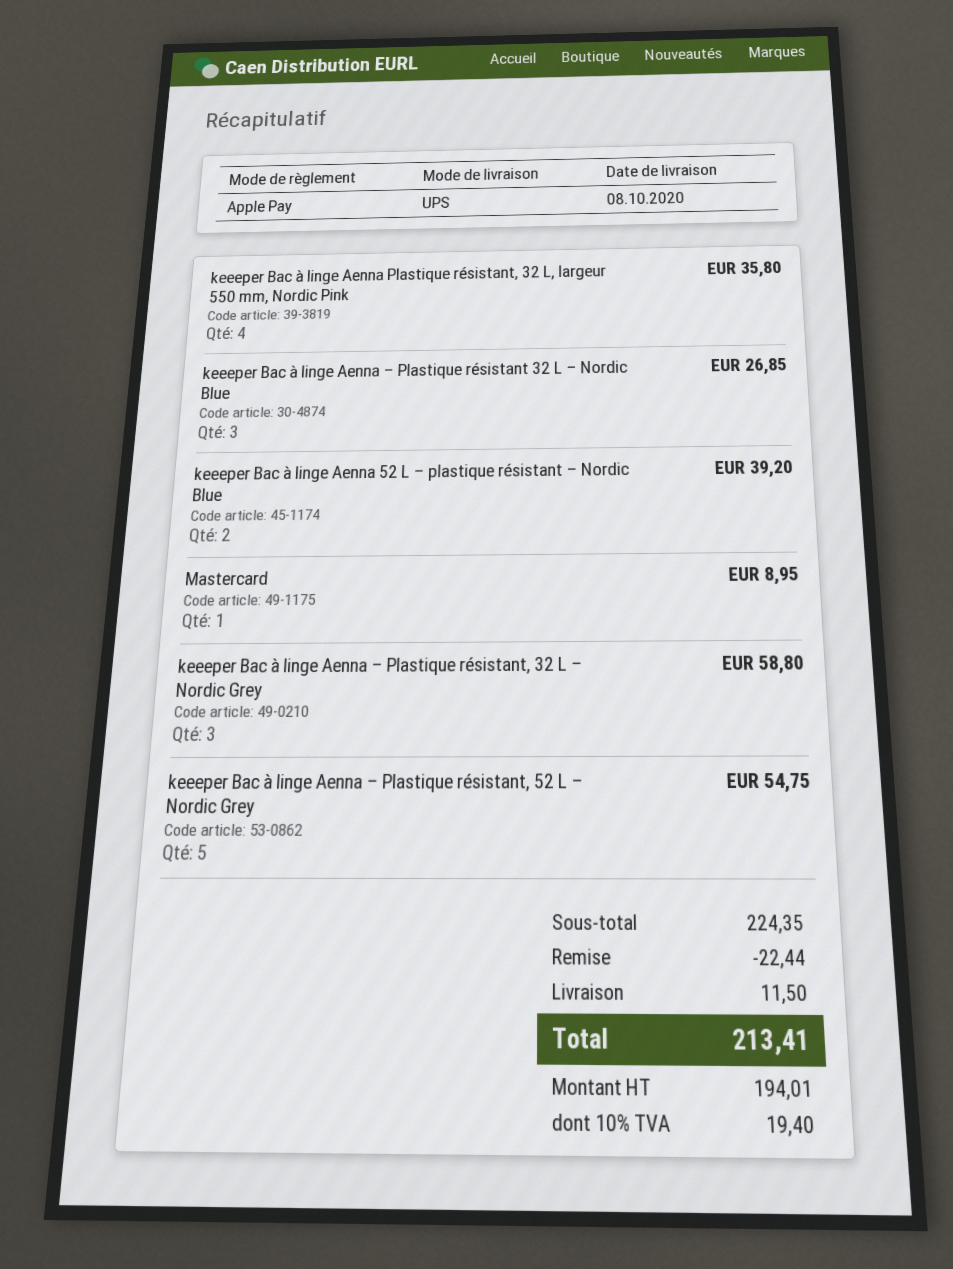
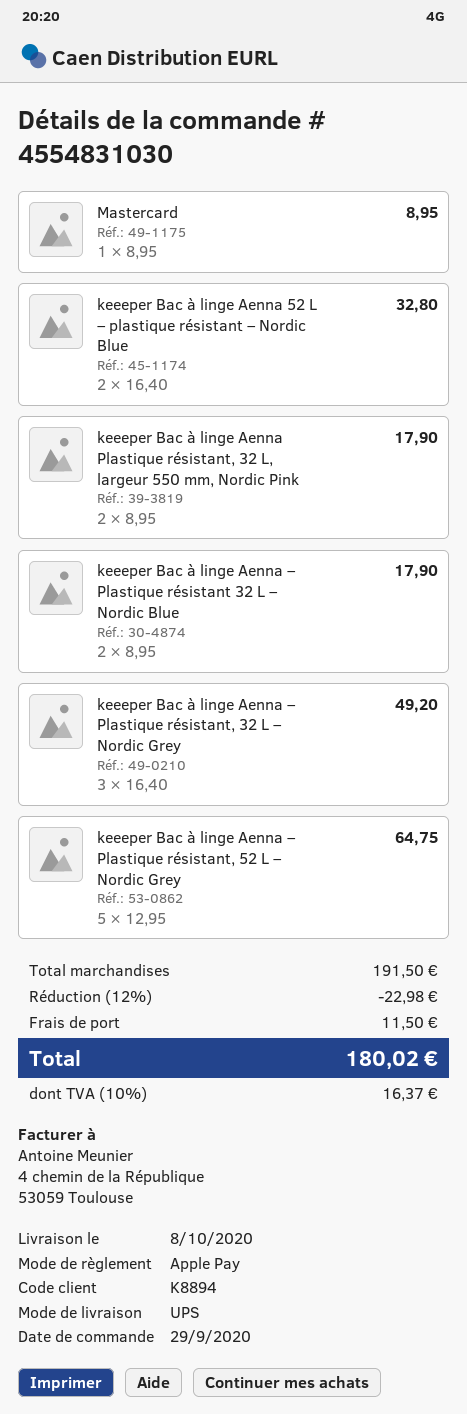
keeeper Bac à linge Aenna Plastique résistant, 32 L, largeur 550 mm, Nordic Pink: 4 for 35.80 -> 2 for 17.90
keeeper Bac à linge Aenna – Plastique résistant 32 L – Nordic Blue: 3 for 26.85 -> 2 for 17.90
keeeper Bac à linge Aenna 52 L – plastique résistant – Nordic Blue: 2 for 39.20 -> 2 for 32.80
keeeper Bac à linge Aenna – Plastique résistant, 32 L – Nordic Grey: 3 for 58.80 -> 3 for 49.20
keeeper Bac à linge Aenna – Plastique résistant, 52 L – Nordic Grey: 5 for 54.75 -> 5 for 64.75
subtotal: 224.35 -> 191.50
discount: 22.44 -> 22.98
tax: 10% = 19.40 -> 10% = 16.37
total: 213.41 -> 180.02

